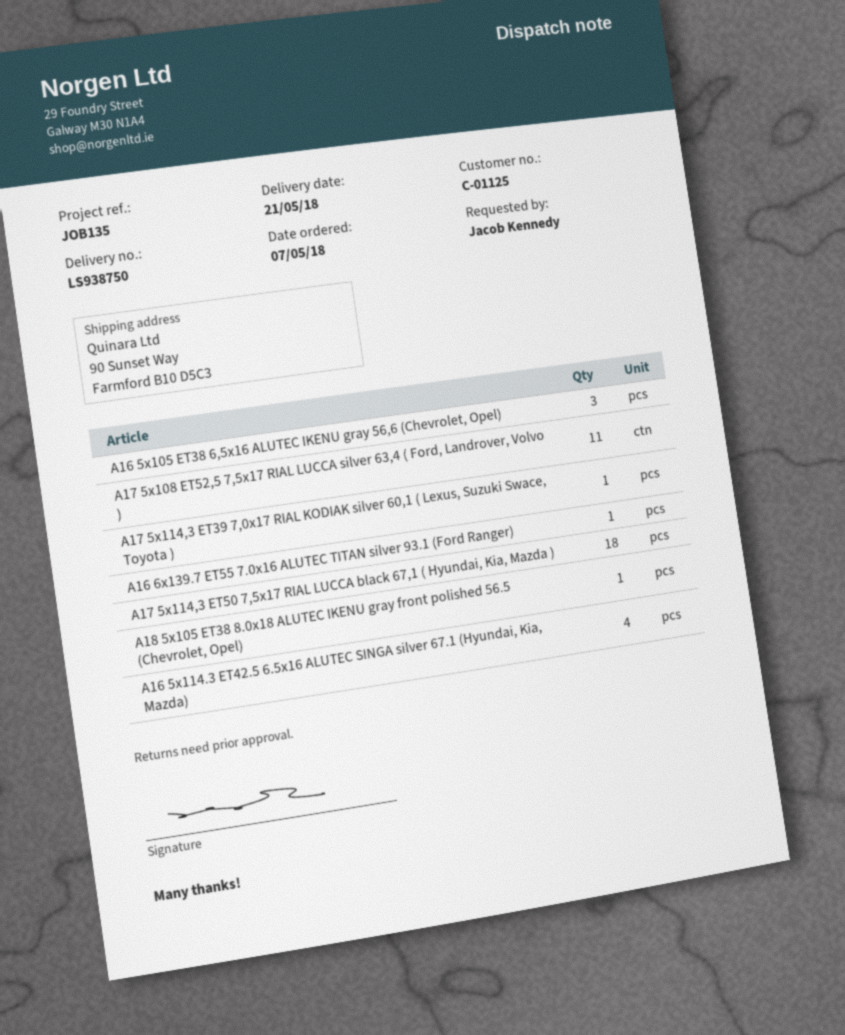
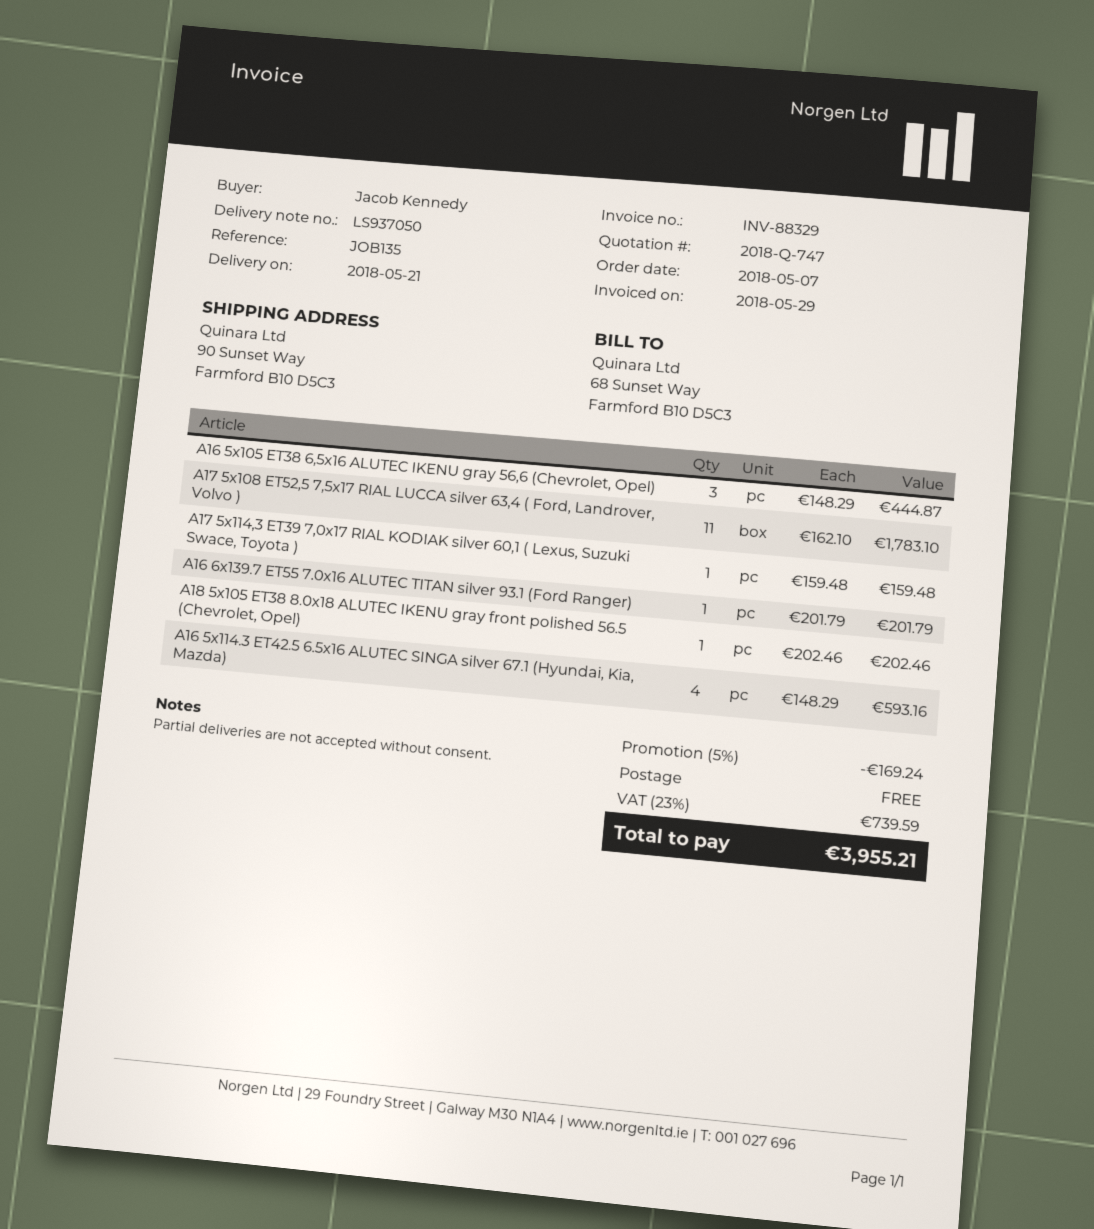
delivery note number: LS938750 -> LS937050
A17 5x114,3 ET50 7,5x17 RIAL LUCCA black 67,1 ( Hyundai, Kia, Mazda ): 18 -> none

